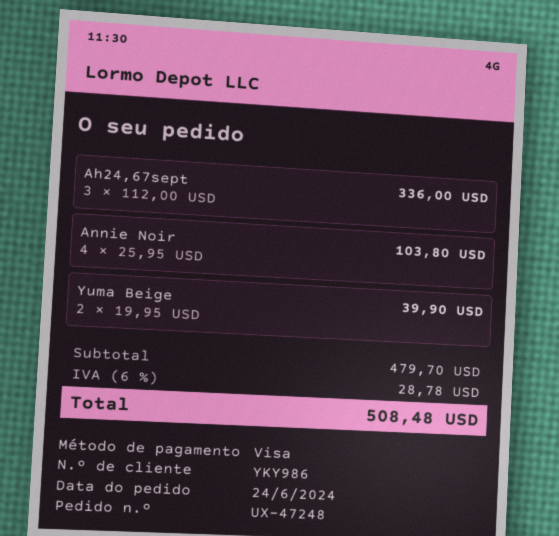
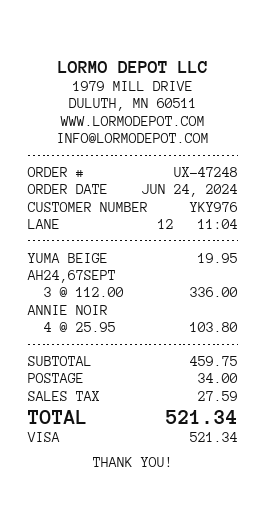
customer number: YKY986 -> YKY976
Yuma Beige: 2 x 19.95 = 39.90 -> 1 x 19.95 = 19.95
subtotal: 479.70 -> 459.75
shipping: none -> 34.00
tax: 28.78 -> 27.59
total: 508.48 -> 521.34

